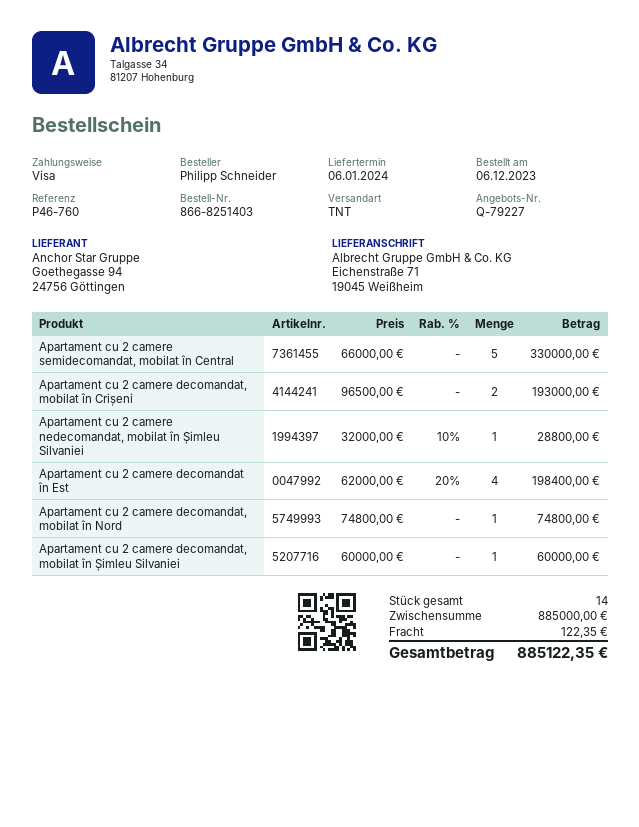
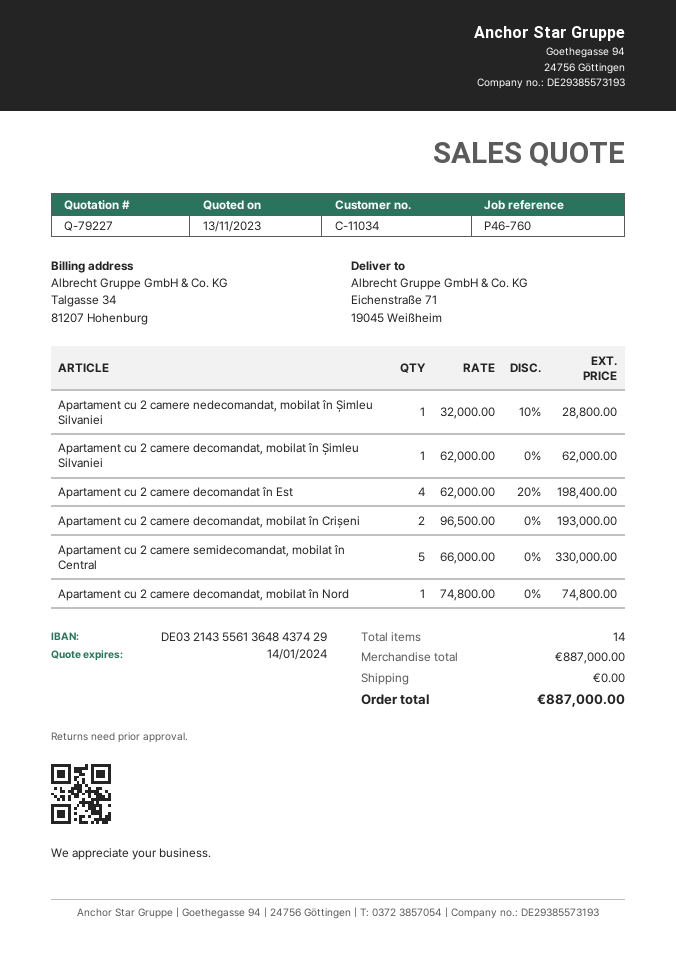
Apartament cu 2 camere decomandat, mobilat în Șimleu Silvaniei: 1 x 60000.00 = 60000.00 -> 1 x 62000.00 = 62000.00
subtotal: 885000.00 -> 887000.00
shipping: 122.35 -> 0.00
total: 885122.35 -> 887000.00

